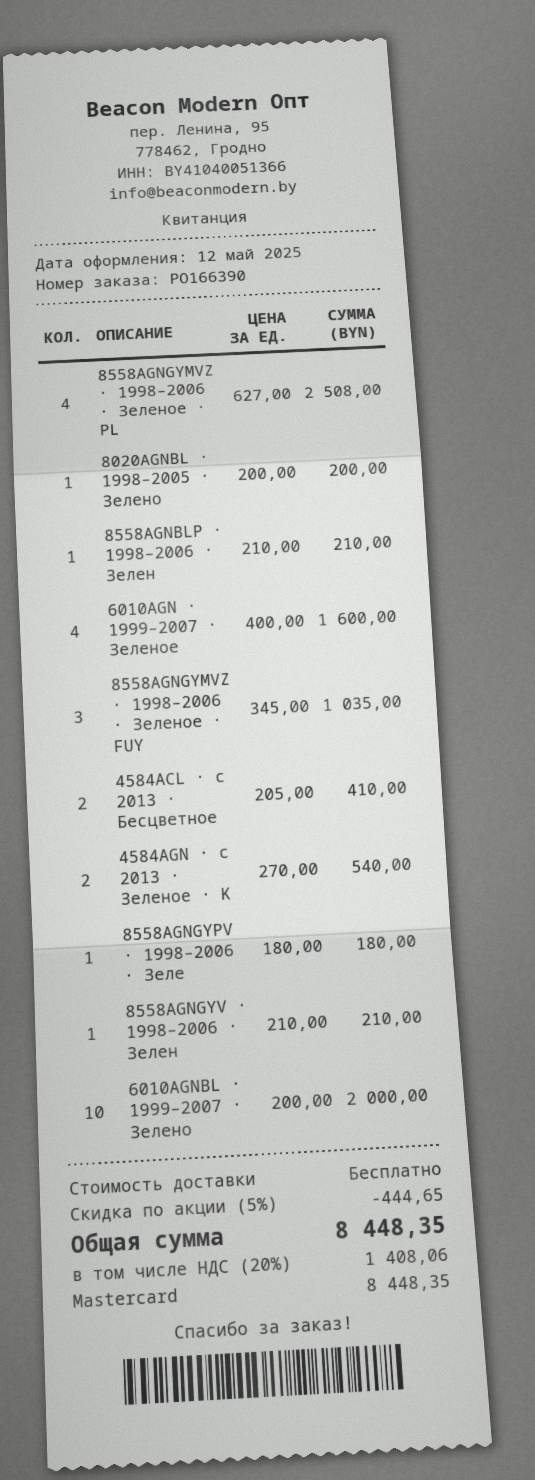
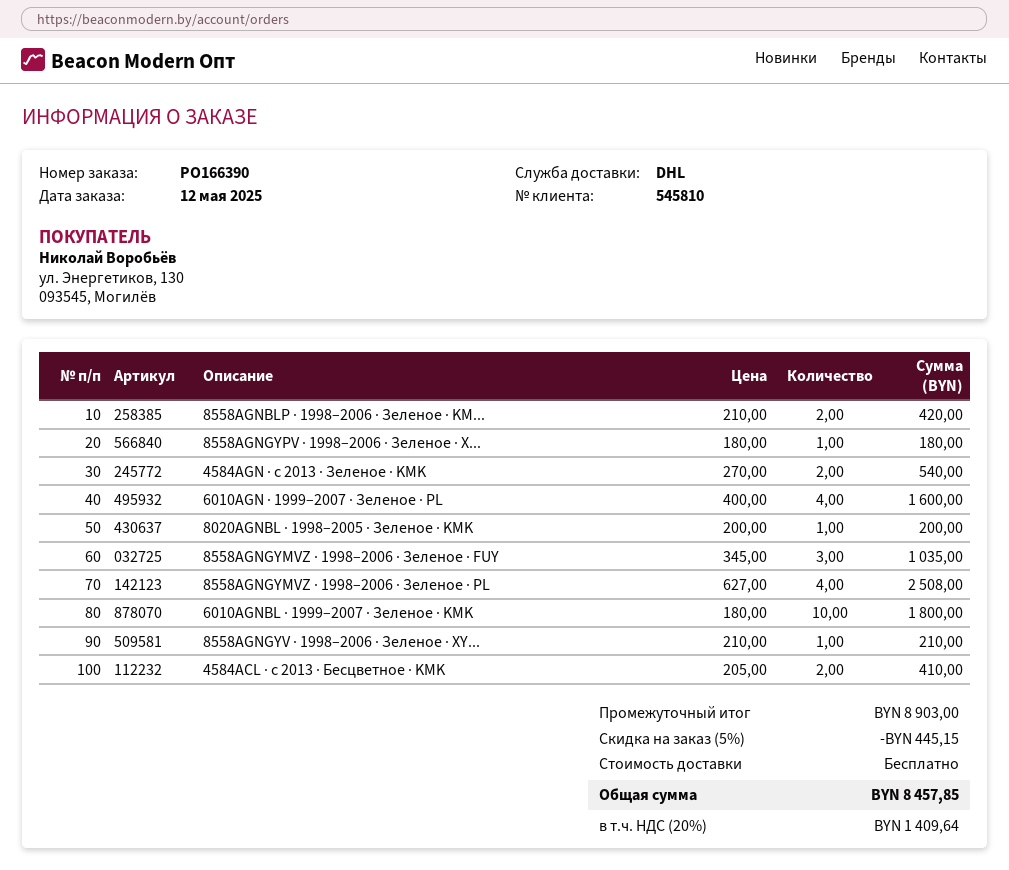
8558AGNBLP · 1998–2006 · Зелен: 1 x 210.00 = 210.00 -> 2 x 210.00 = 420.00
6010AGNBL · 1999–2007 · Зелено: 10 x 200.00 = 2000.00 -> 10 x 180.00 = 1800.00
discount: 5% = 444.65 -> 5% = 445.15
tax: 20% = 1408.06 -> 20% = 1409.64
total: 8448.35 -> 8457.85

